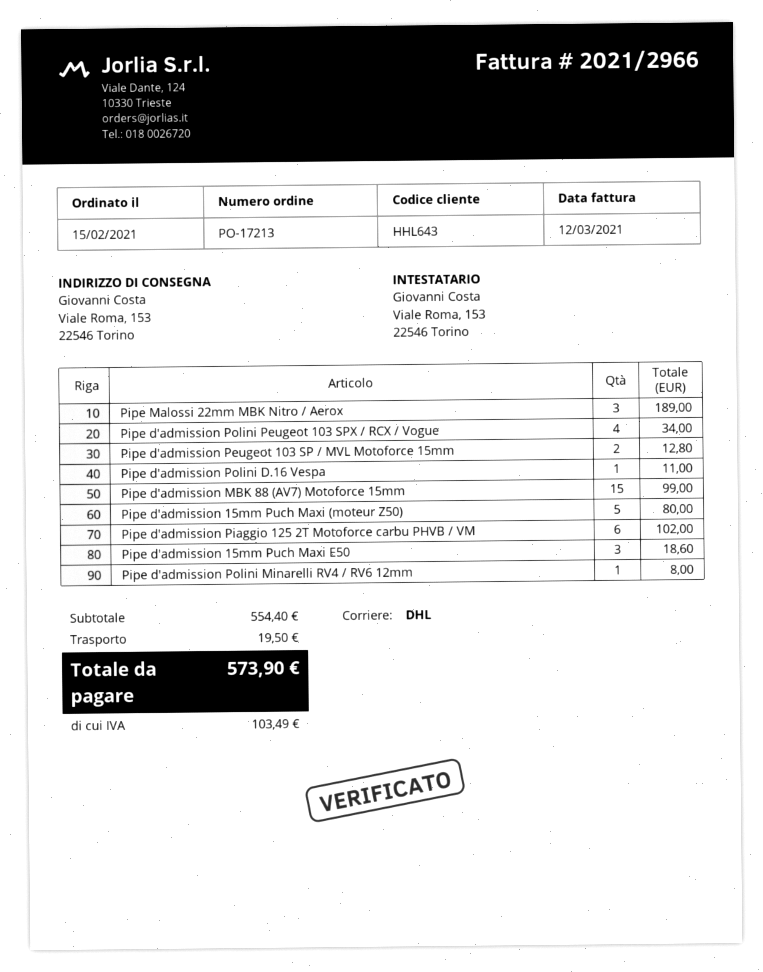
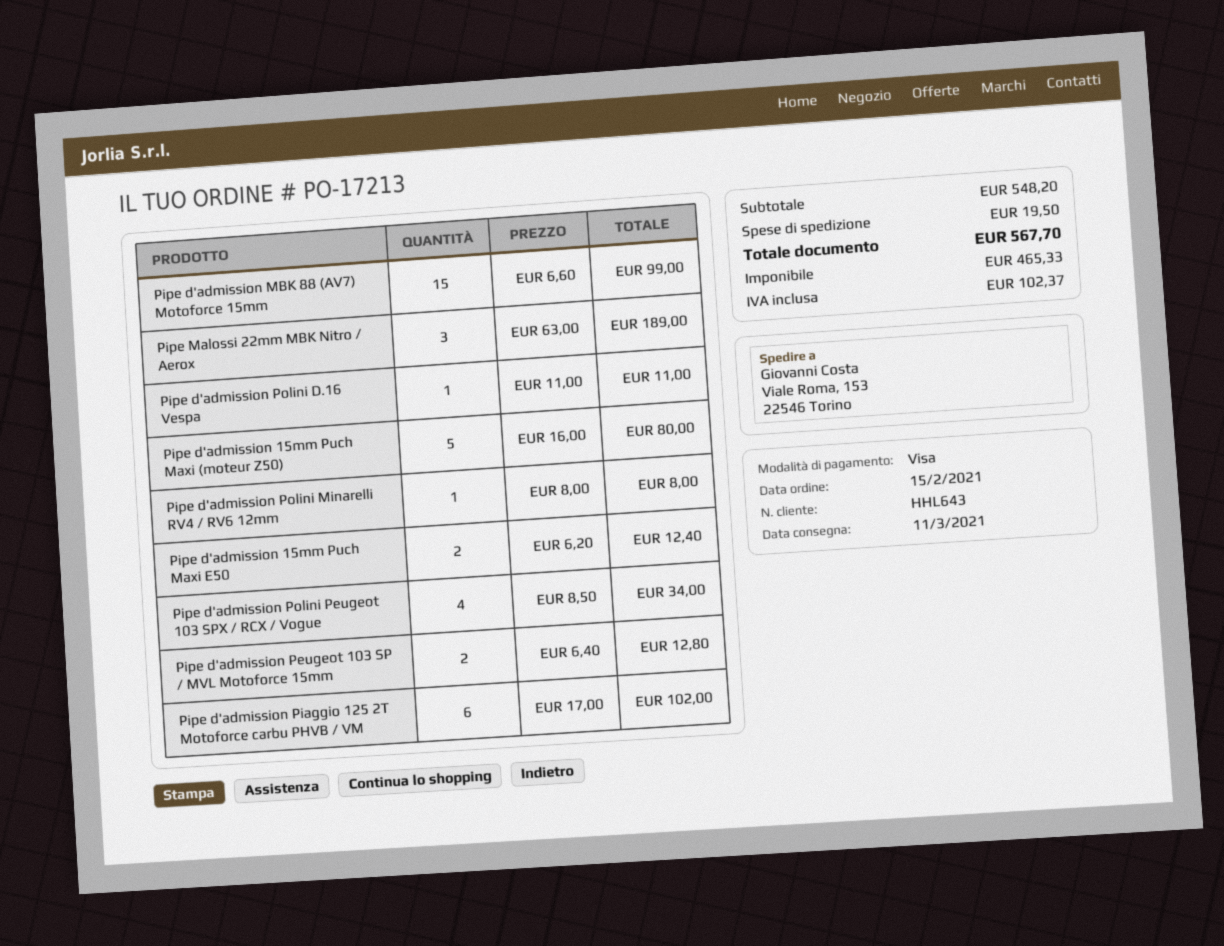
Pipe d'admission 15mm Puch Maxi E50: 3 for 18.60 -> 2 for 12.40
subtotal: 554.40 -> 548.20
tax: 103.49 -> 102.37
total: 573.90 -> 567.70

